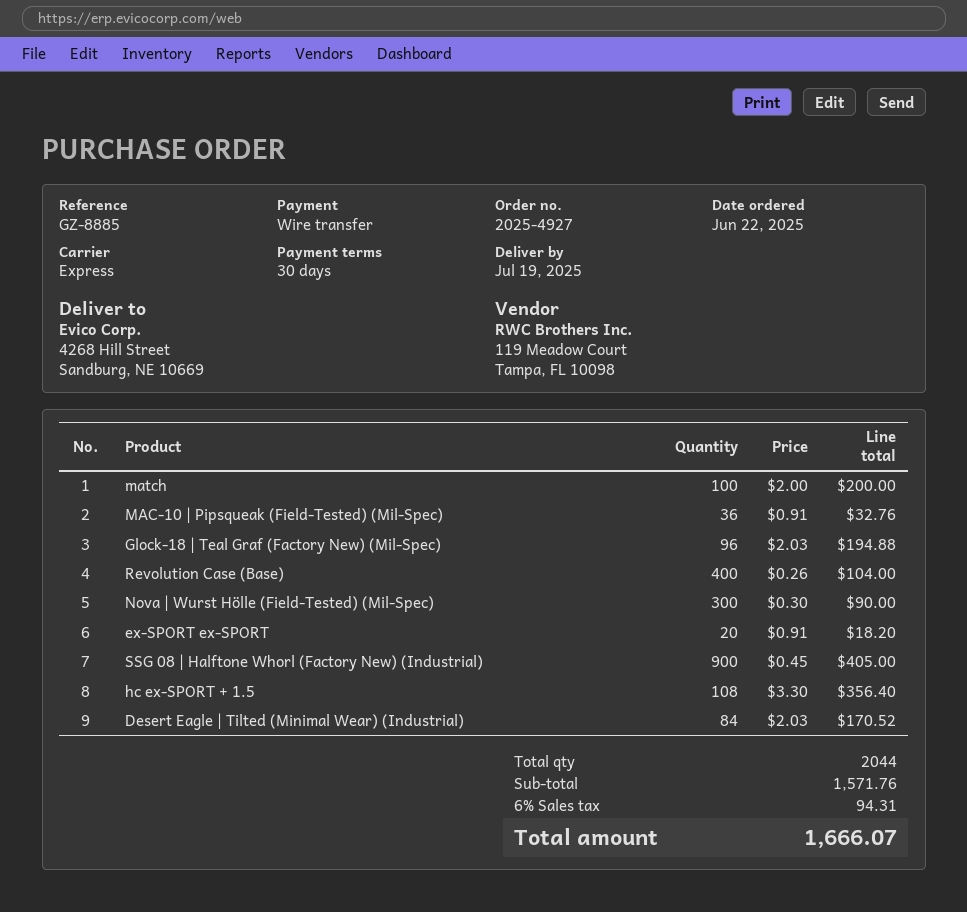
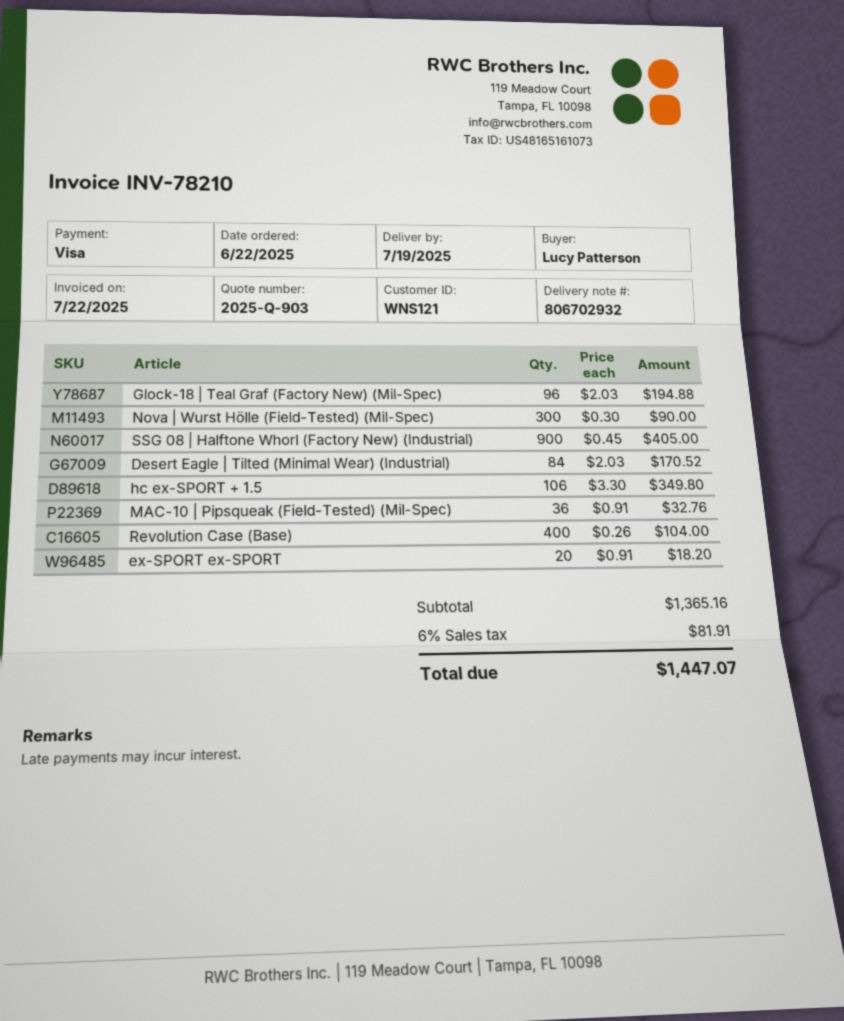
payment method: bank transfer -> Visa
match: 100 x 2.00 = 200.00 -> none
hc ex-SPORT + 1.5: 108 x 3.30 = 356.40 -> 106 x 3.30 = 349.80
subtotal: 1571.76 -> 1365.16
tax: 6% = 94.31 -> 6% = 81.91
total: 1666.07 -> 1447.07

